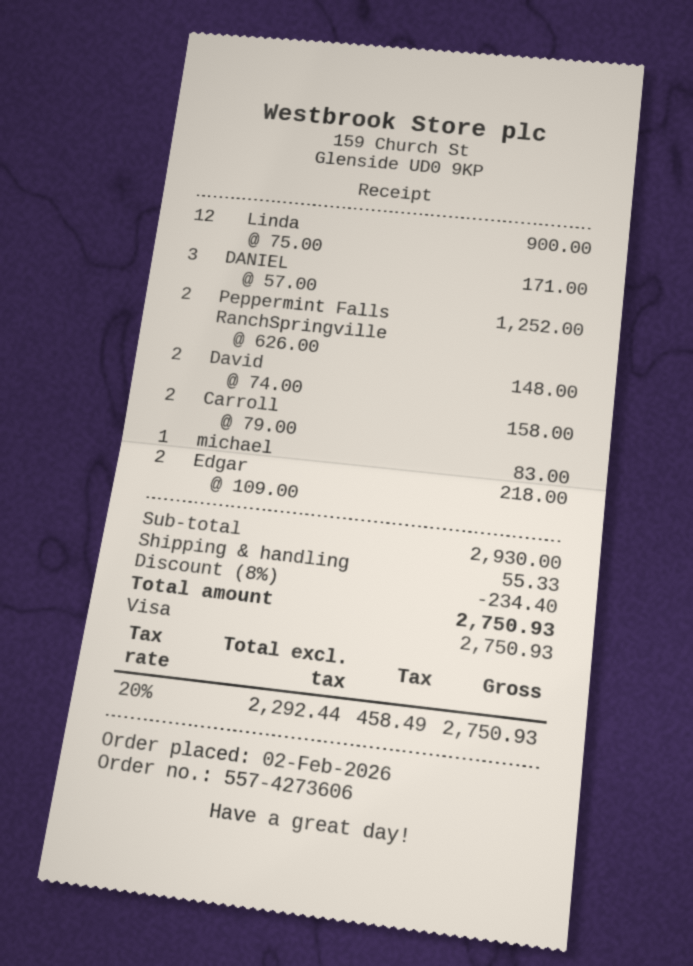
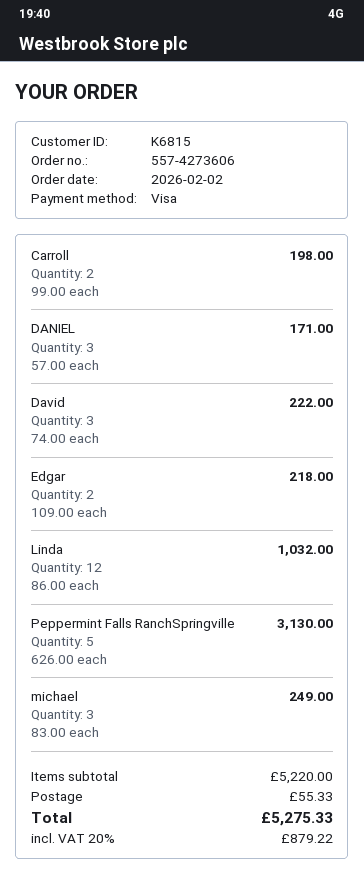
Linda: 12 x 75.00 = 900.00 -> 12 x 86.00 = 1032.00
Peppermint Falls RanchSpringville: 2 x 626.00 = 1252.00 -> 5 x 626.00 = 3130.00
David: 2 x 74.00 = 148.00 -> 3 x 74.00 = 222.00
Carroll: 2 x 79.00 = 158.00 -> 2 x 99.00 = 198.00
michael: 1 x 83.00 = 83.00 -> 3 x 83.00 = 249.00
subtotal: 2930.00 -> 5220.00
discount: 8% = 234.40 -> none
tax: 20% = 458.49 -> 20% = 879.22
total: 2750.93 -> 5275.33

